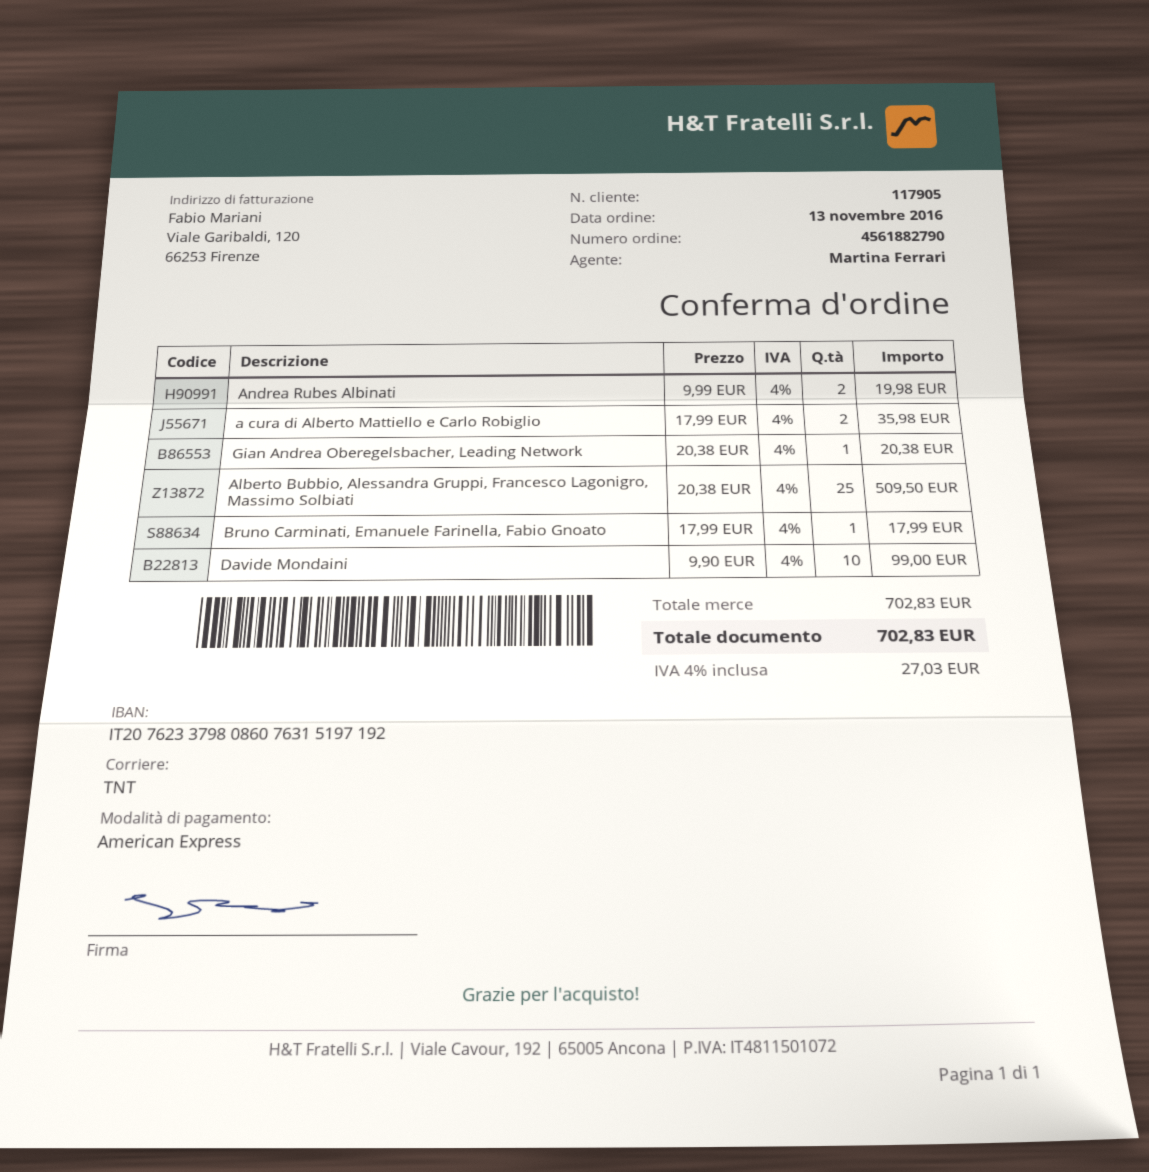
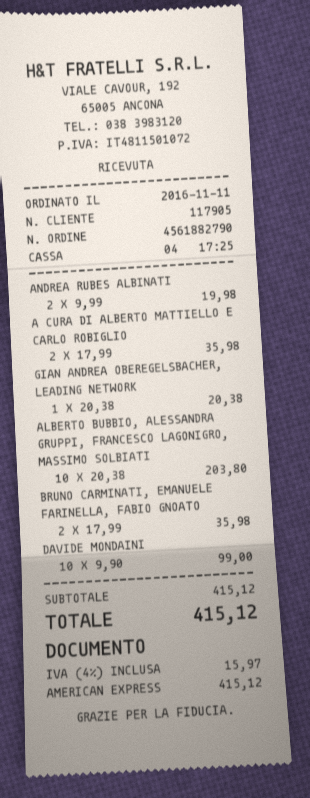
order date: 2016-11-13 -> 2016-11-11
Alberto Bubbio, Alessandra Gruppi, Francesco Lagonigro, Massimo Solbiati: 25 x 20.38 = 509.50 -> 10 x 20.38 = 203.80
Bruno Carminati, Emanuele Farinella, Fabio Gnoato: 1 x 17.99 = 17.99 -> 2 x 17.99 = 35.98
subtotal: 702.83 -> 415.12
tax: 4% = 27.03 -> 4% = 15.97
total: 702.83 -> 415.12

